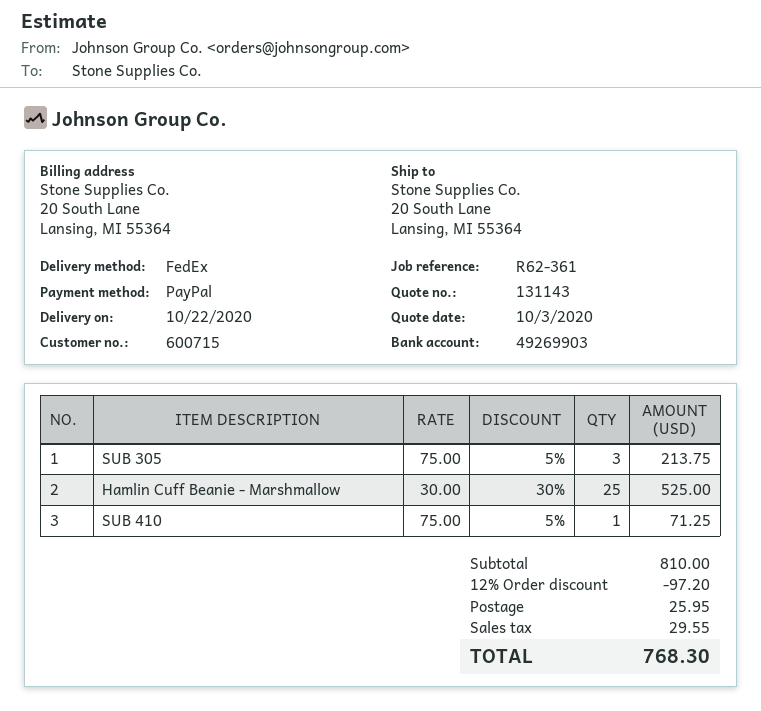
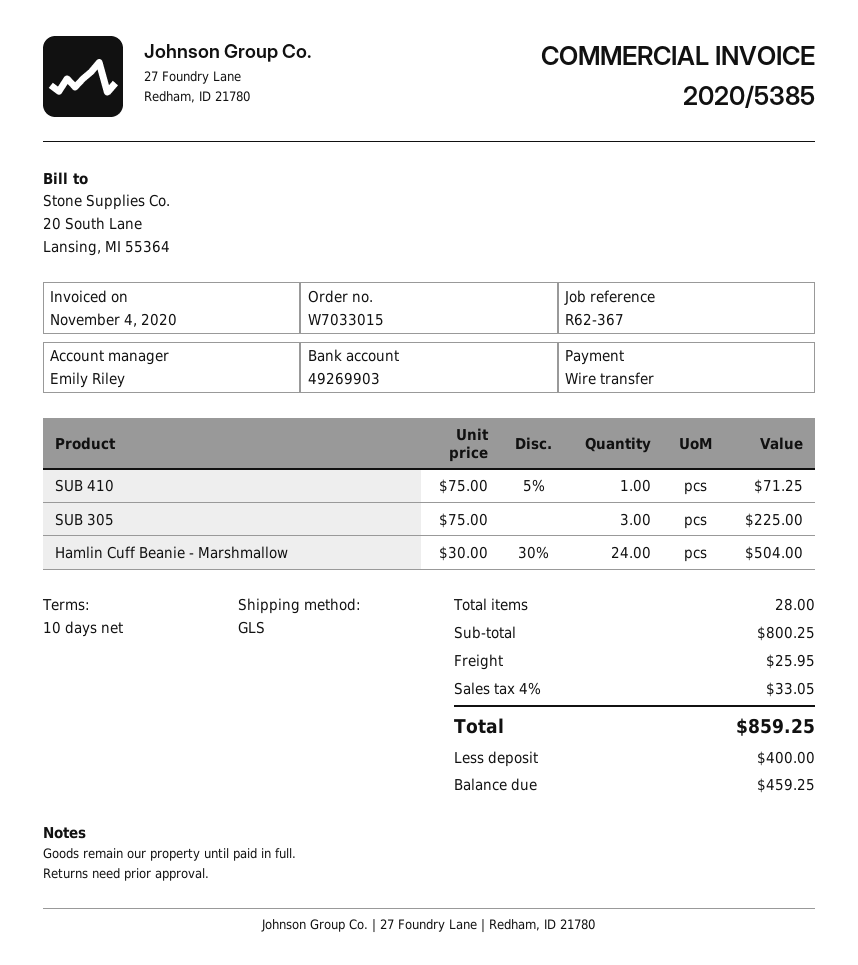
reference: R62-361 -> R62-367
payment method: PayPal -> bank transfer
shipping method: FedEx -> GLS
SUB 305: 3 x 75.00 - 5% = 213.75 -> 3 x 75.00 = 225.00
Hamlin Cuff Beanie - Marshmallow: 25 x 30.00 - 30% = 525.00 -> 24 x 30.00 - 30% = 504.00
subtotal: 810.00 -> 800.25
discount: 12% = 97.20 -> none
tax: 29.55 -> 33.05
total: 768.30 -> 859.25

